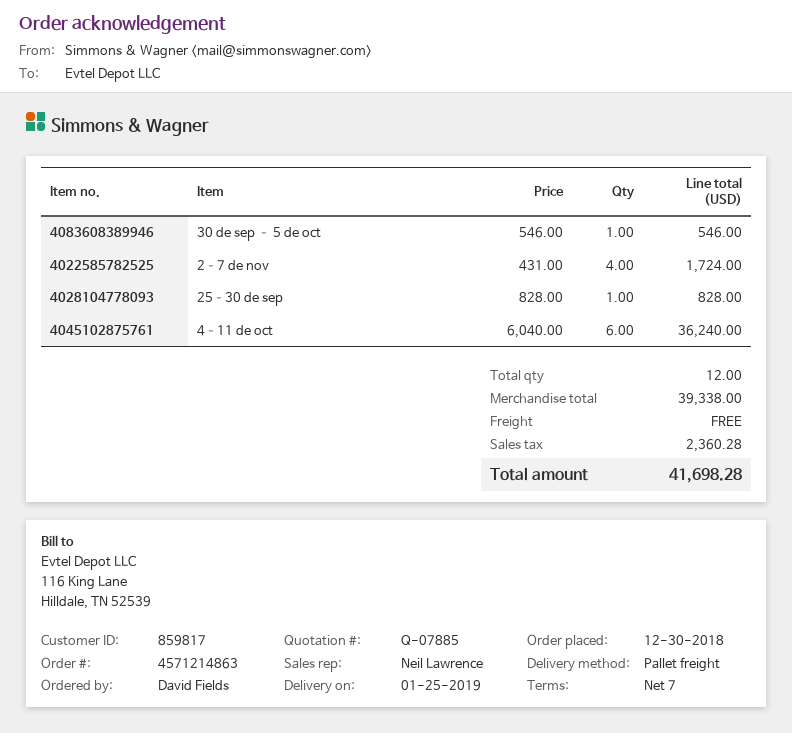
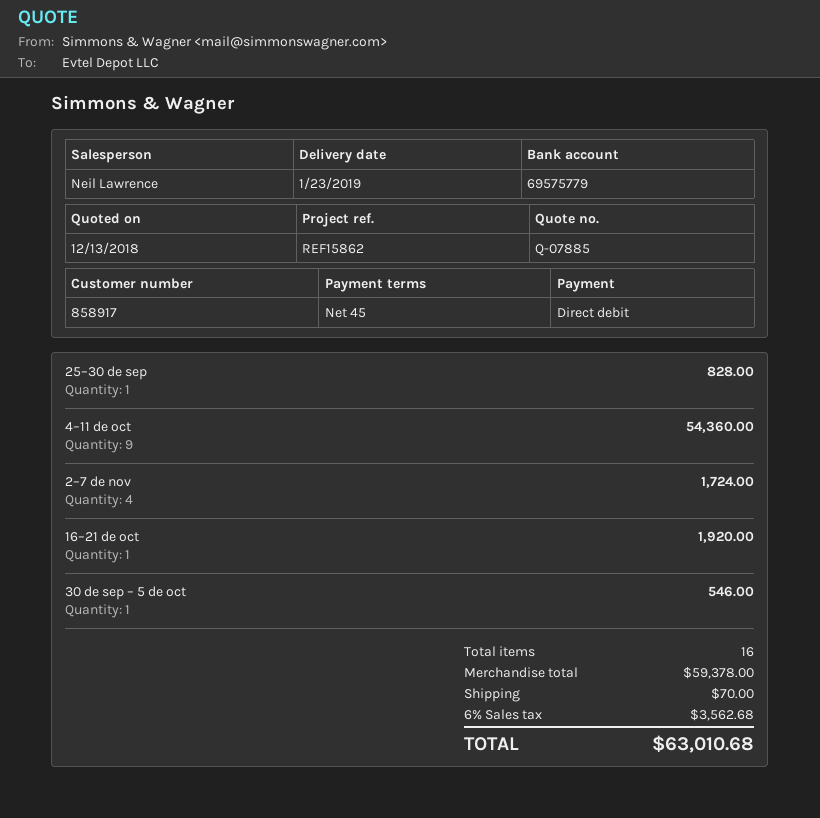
delivery date: 2019-01-25 -> 2019-01-23
payment terms: 7 days -> 45 days
customer number: 859817 -> 858917
4–11 de oct: 6 for 36240.00 -> 9 for 54360.00
16–21 de oct: none -> 1 for 1920.00
total quantity: 12 -> 16
subtotal: 39338.00 -> 59378.00
shipping: 0.00 -> 70.00
tax: 2360.28 -> 3562.68
total: 41698.28 -> 63010.68

